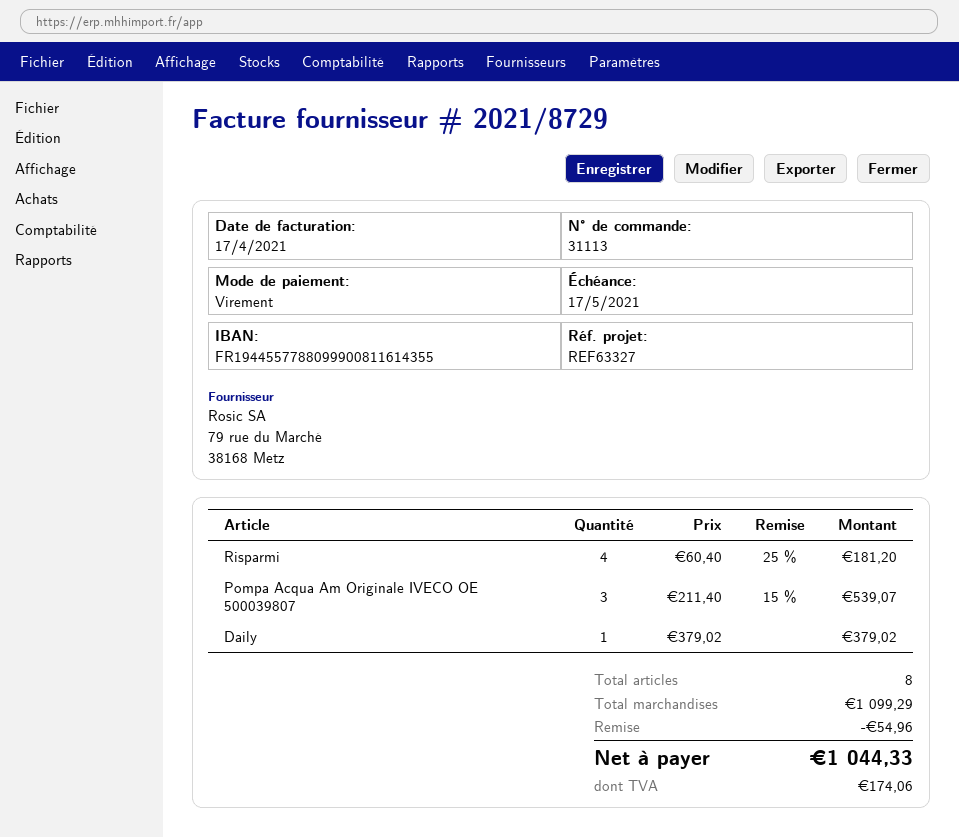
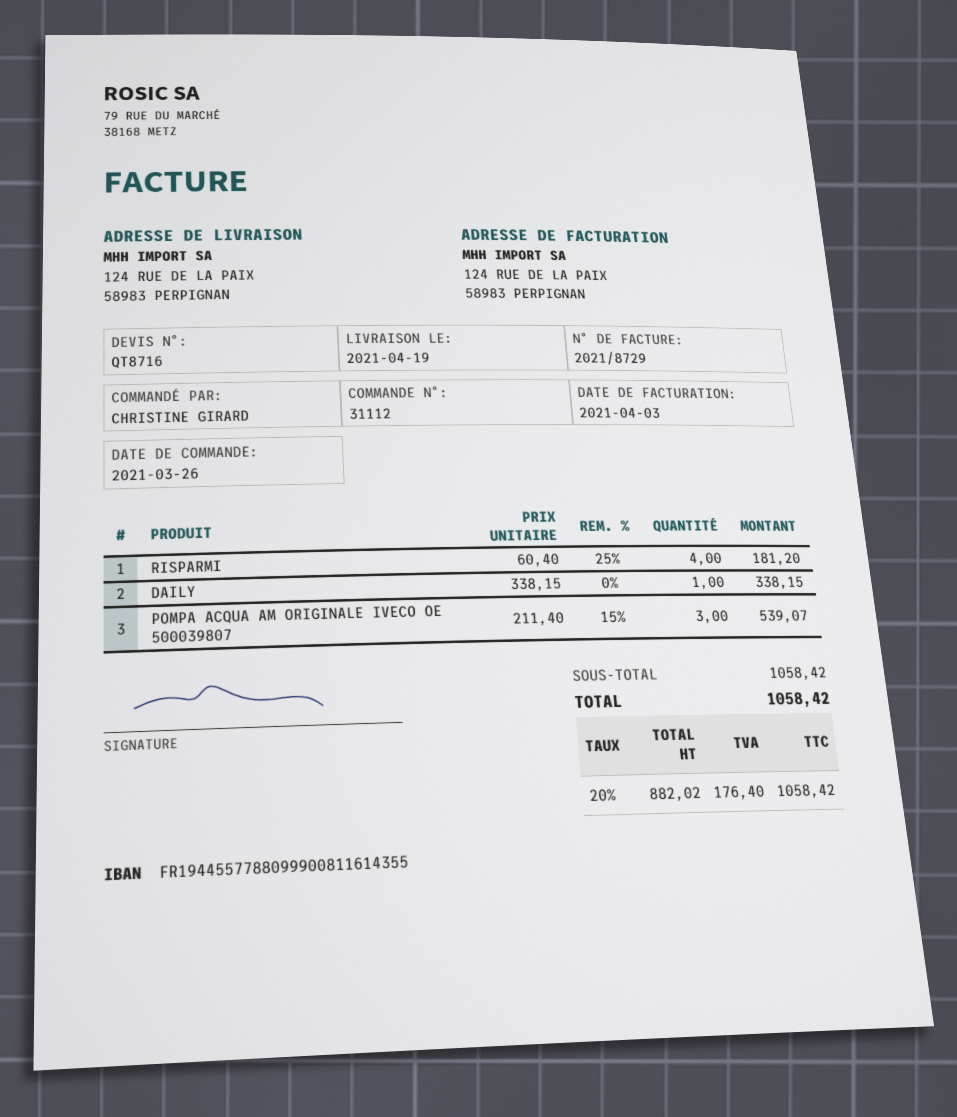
order number: 31113 -> 31112
invoice date: 2021-04-17 -> 2021-04-03
Daily: 1 x 379.02 = 379.02 -> 1 x 338.15 = 338.15
subtotal: 1099.29 -> 1058.42
discount: 54.96 -> none
tax: 174.06 -> 176.40
total: 1044.33 -> 1058.42

